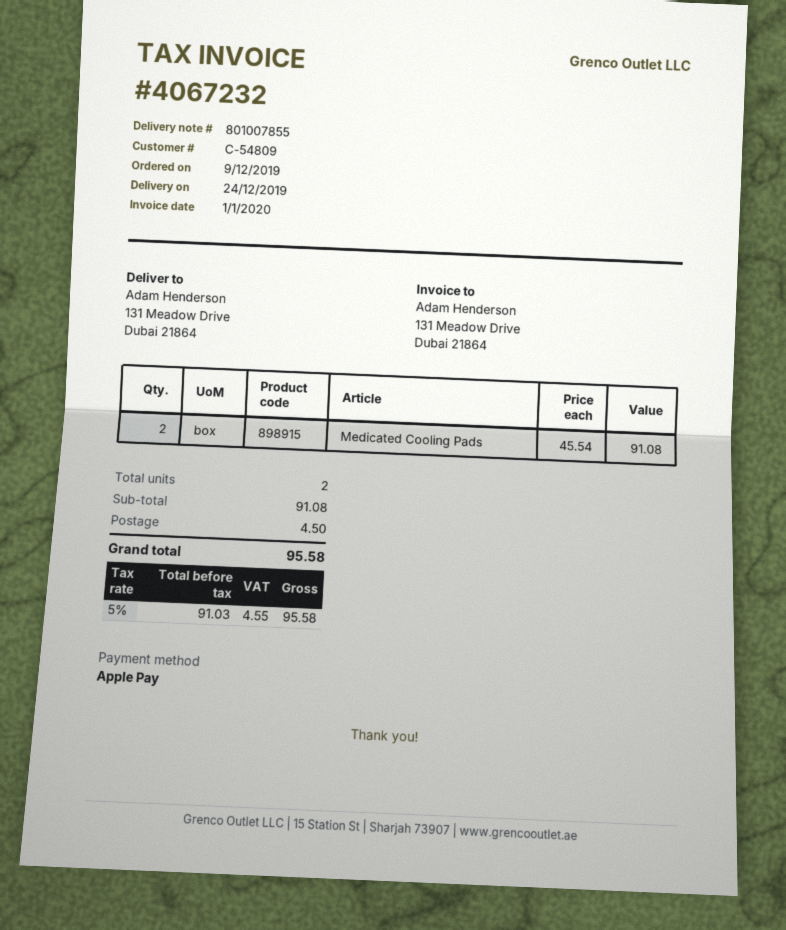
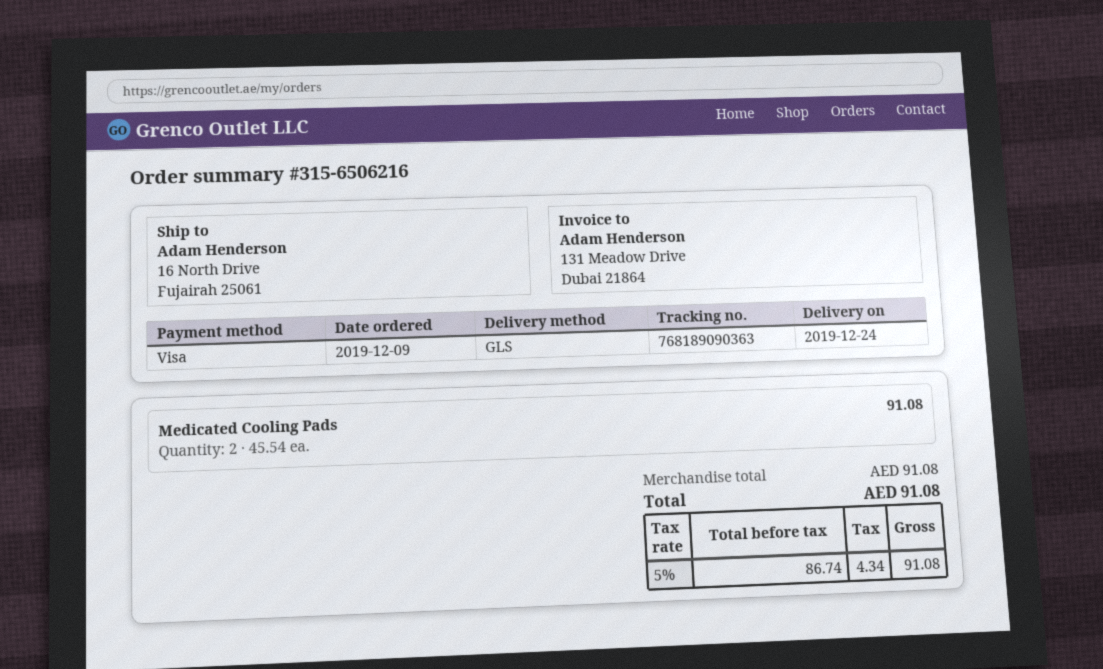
payment method: Apple Pay -> Visa
ship to: 131 Meadow Drive, Dubai 21864 -> 16 North Drive, Fujairah 25061
shipping: 4.50 -> none
net: 91.03 -> 86.74
tax: 5% = 4.55 -> 5% = 4.34
total: 95.58 -> 91.08

